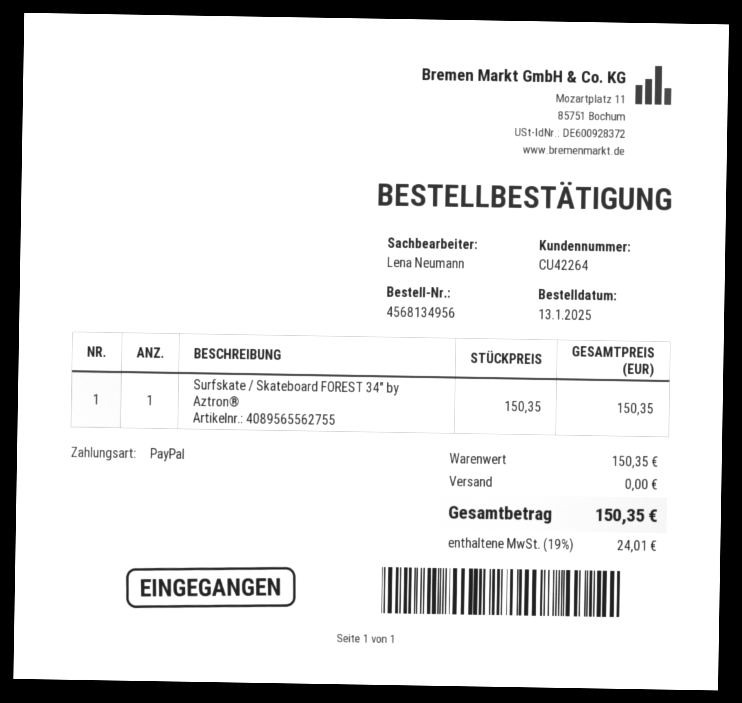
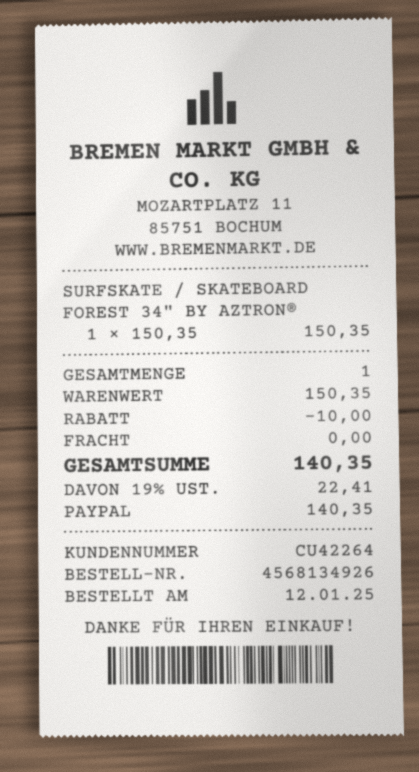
order number: 4568134956 -> 4568134926
order date: 2025-01-13 -> 2025-01-12
discount: none -> 10.00
tax: 19% = 24.01 -> 19% = 22.41
total: 150.35 -> 140.35

